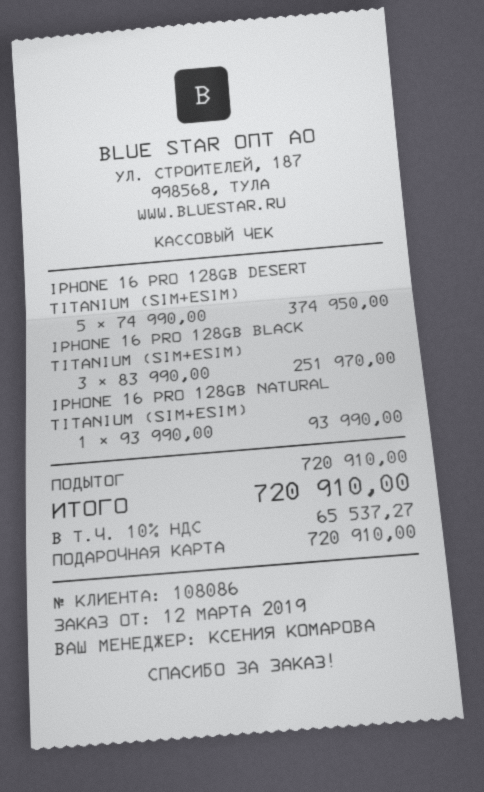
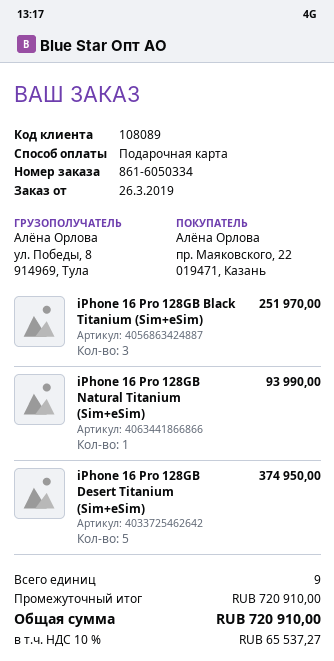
order date: 2019-03-12 -> 2019-03-26
customer number: 108086 -> 108089

